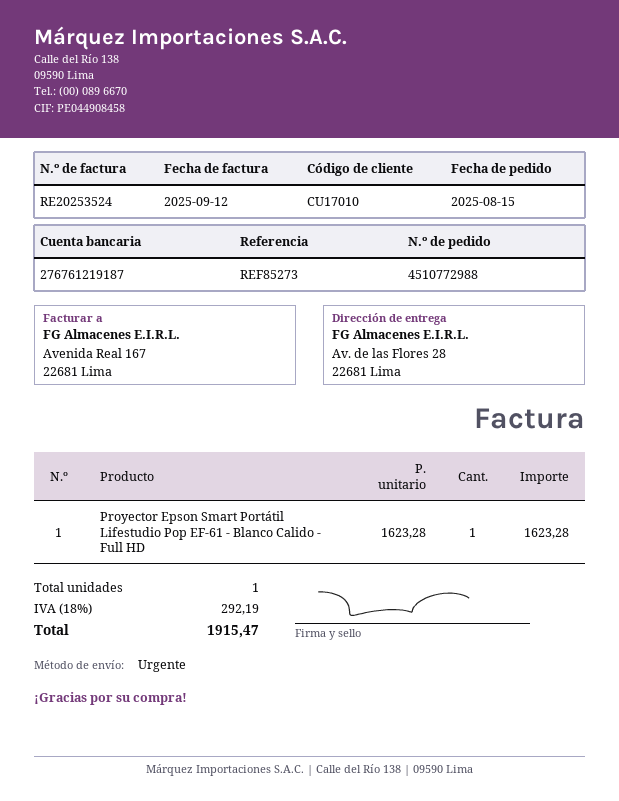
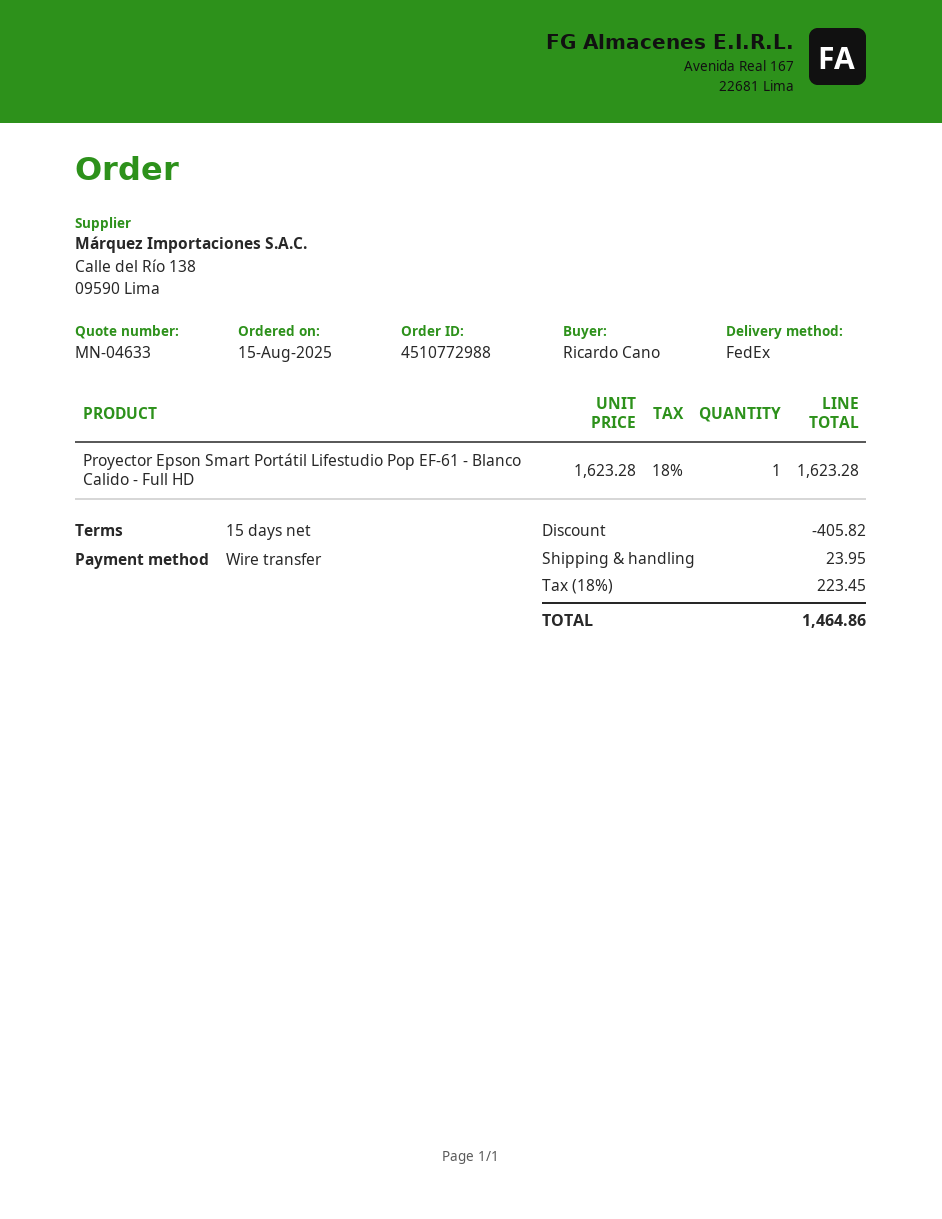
shipping method: express -> FedEx
discount: none -> 405.82
shipping: none -> 23.95
tax: 18% = 292.19 -> 18% = 223.45
total: 1915.47 -> 1464.86

